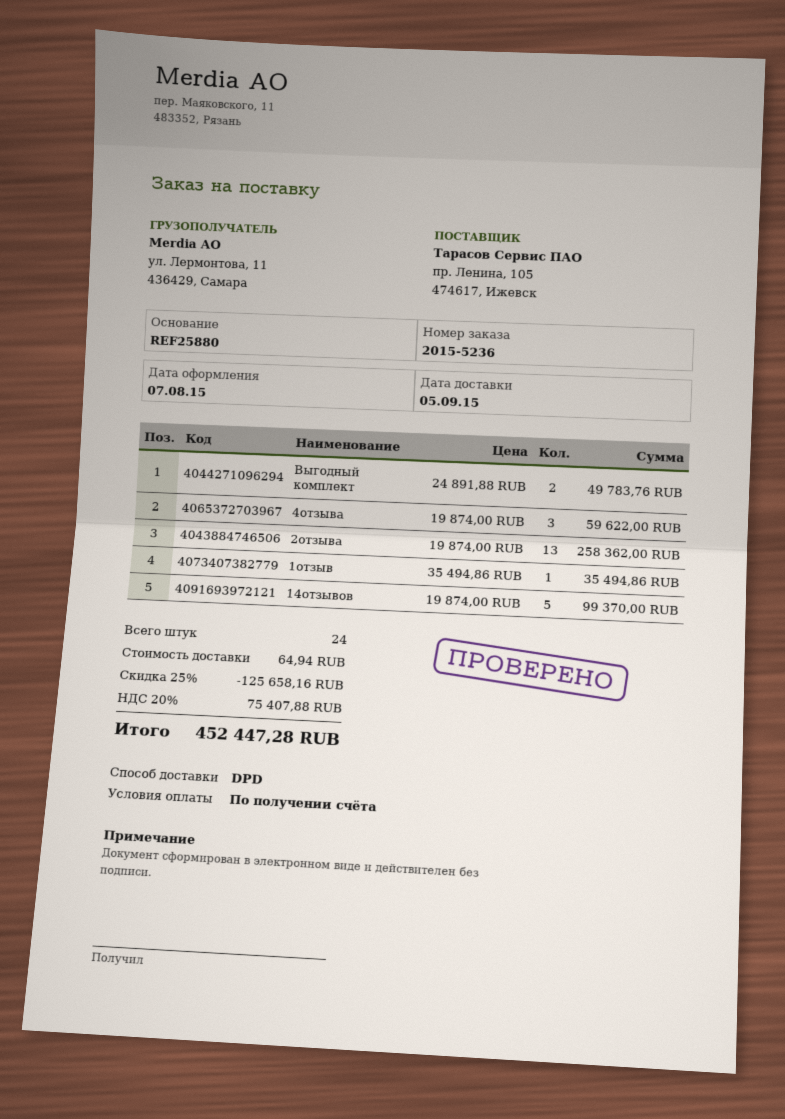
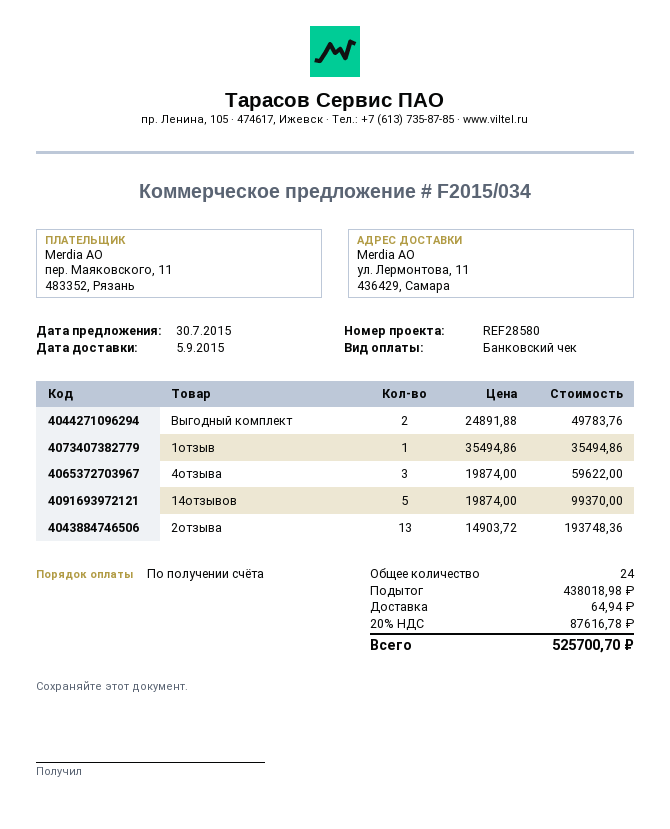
reference: REF25880 -> REF28580
2отзыва: 13 x 19874.00 = 258362.00 -> 13 x 14903.72 = 193748.36
discount: 25% = 125658.16 -> none
tax: 20% = 75407.88 -> 20% = 87616.78
total: 452447.28 -> 525700.70

